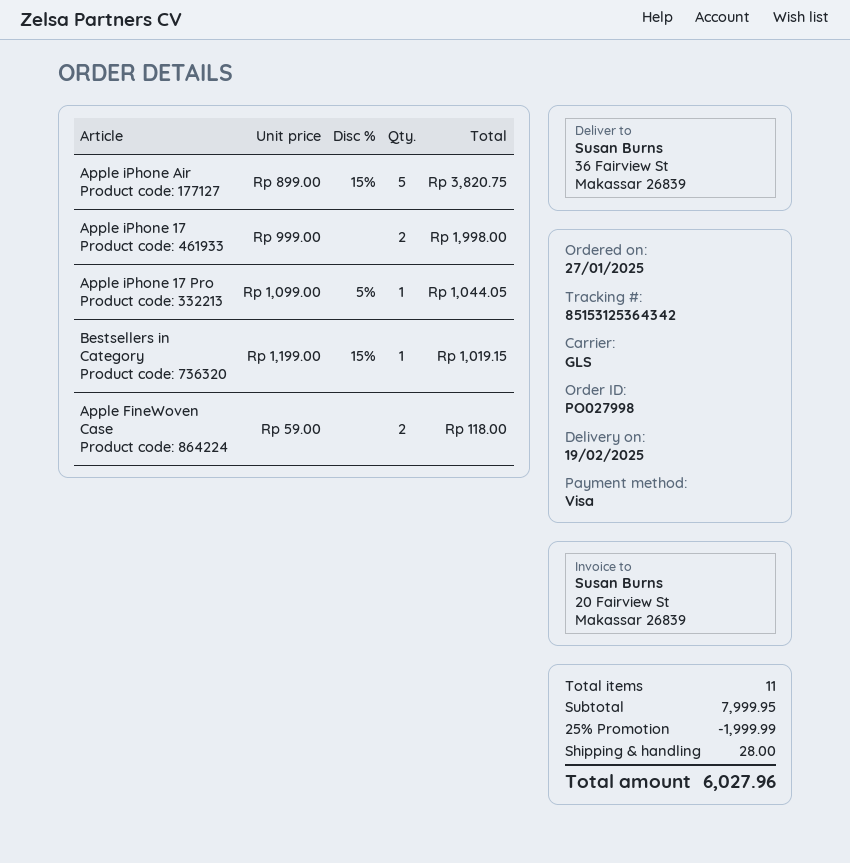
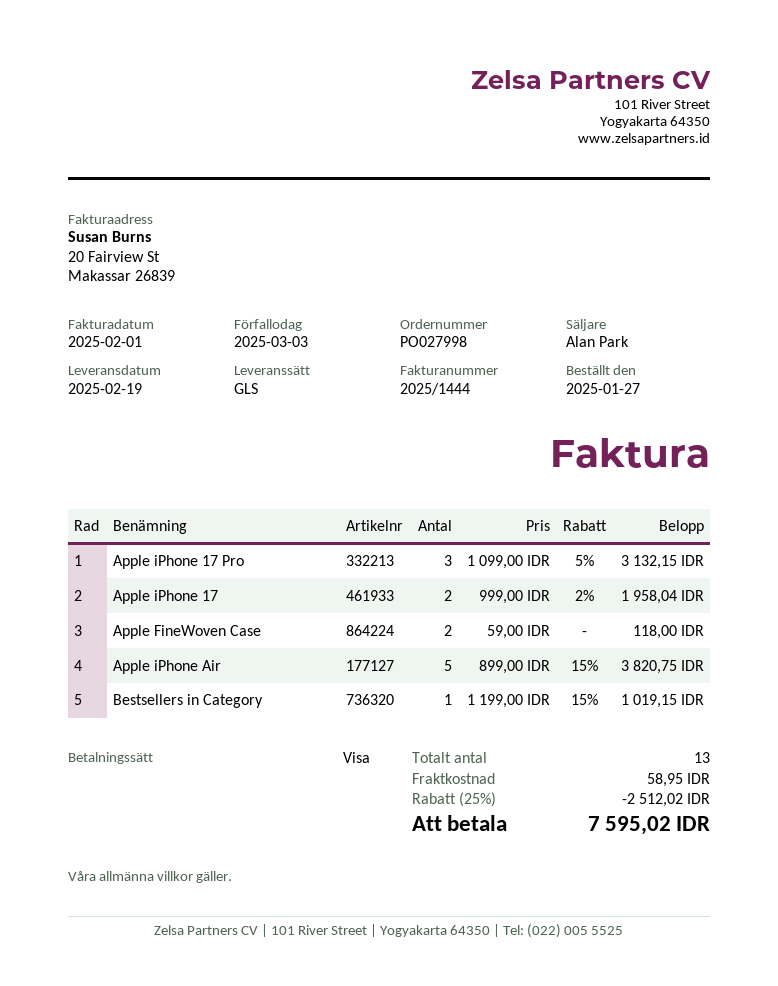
Apple iPhone 17: 2 x 999.00 = 1998.00 -> 2 x 999.00 - 2% = 1958.04
Apple iPhone 17 Pro: 1 x 1099.00 - 5% = 1044.05 -> 3 x 1099.00 - 5% = 3132.15
total quantity: 11 -> 13
discount: 25% = 1999.99 -> 25% = 2512.02
shipping: 28.00 -> 58.95
total: 6027.96 -> 7595.02

